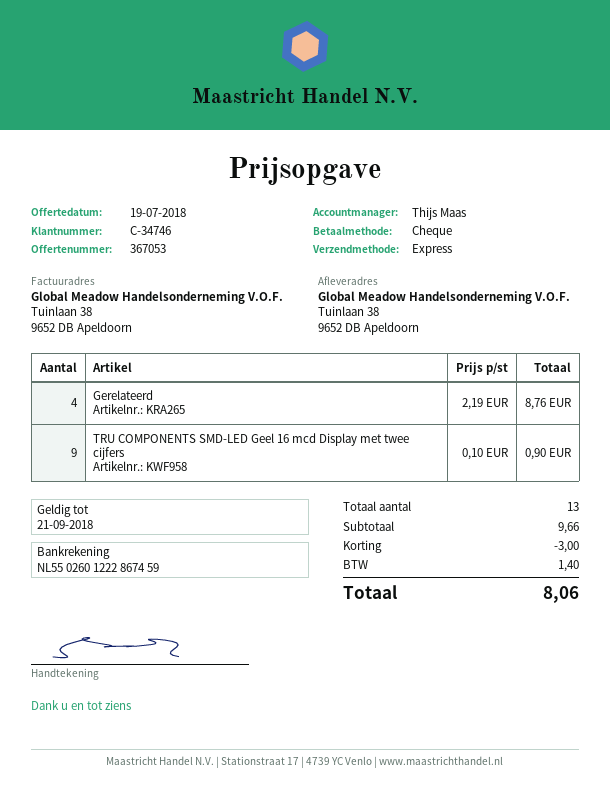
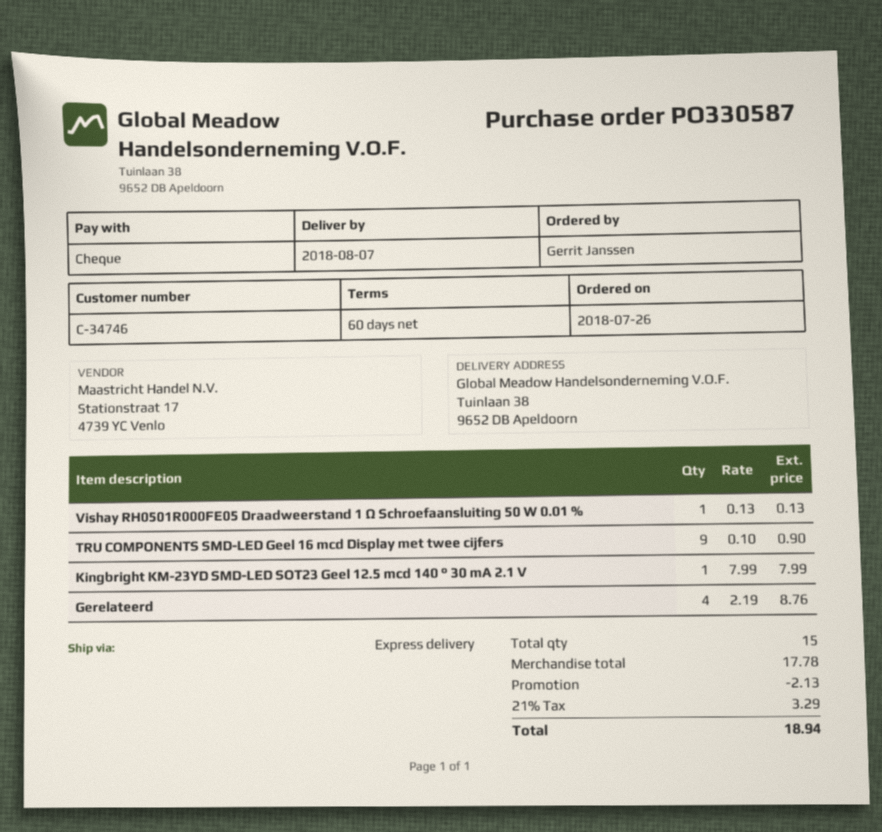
Vishay RH0501R000FE05 Draadweerstand 1 Ω Schroefaansluiting 50 W 0.01 %: none -> 1 x 0.13 = 0.13
Kingbright KM-23YD SMD-LED SOT23 Geel 12.5 mcd 140 ° 30 mA 2.1 V: none -> 1 x 7.99 = 7.99
total quantity: 13 -> 15
subtotal: 9.66 -> 17.78
discount: 3.00 -> 2.13
tax: 1.40 -> 3.29
total: 8.06 -> 18.94

